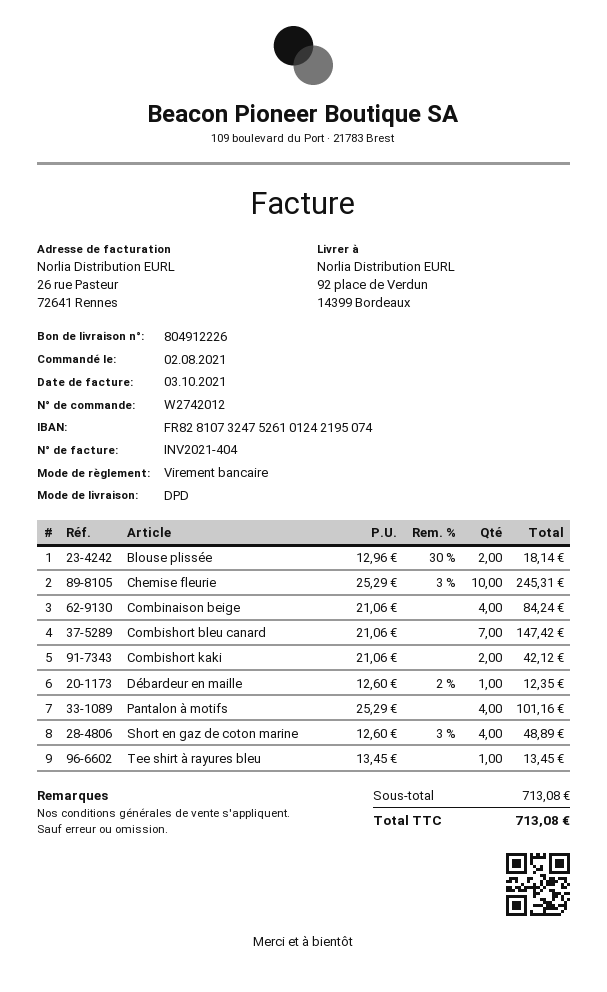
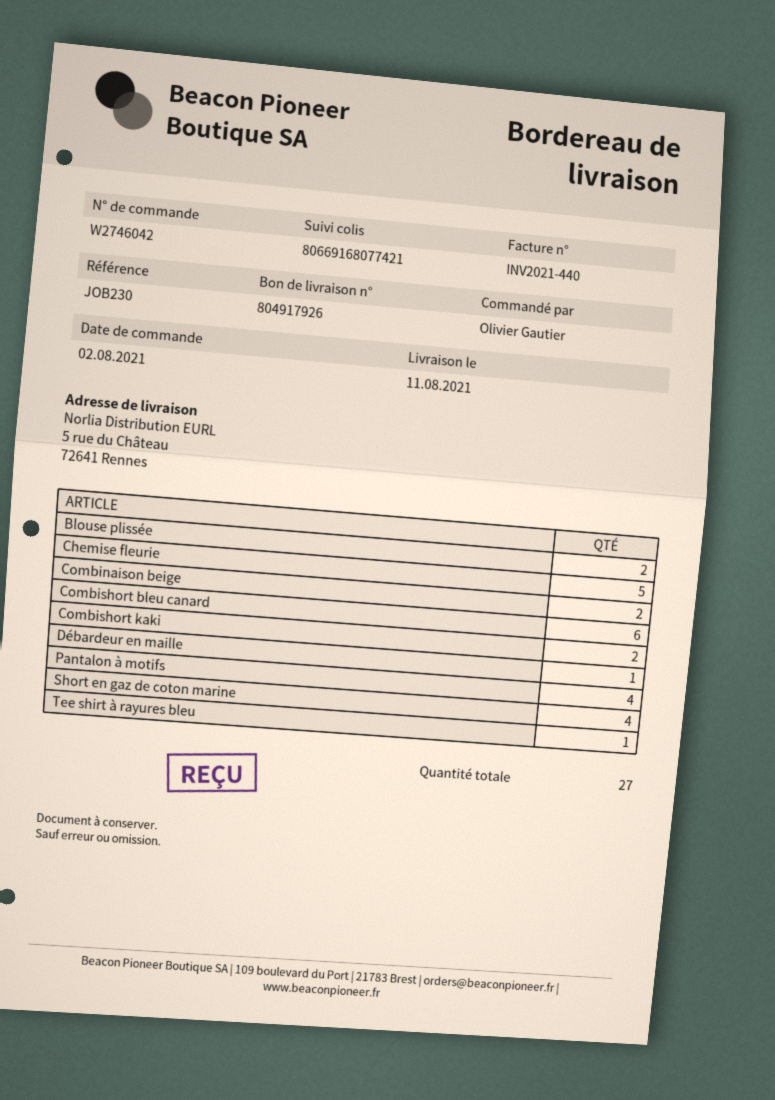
order number: W2742012 -> W2746042
delivery note number: 804912226 -> 804917926
invoice number: INV2021-404 -> INV2021-440
ship to: 92 place de Verdun, 14399 Bordeaux -> 5 rue du Château, 72641 Rennes
Chemise fleurie: 10 -> 5
Combinaison beige: 4 -> 2
Combishort bleu canard: 7 -> 6

